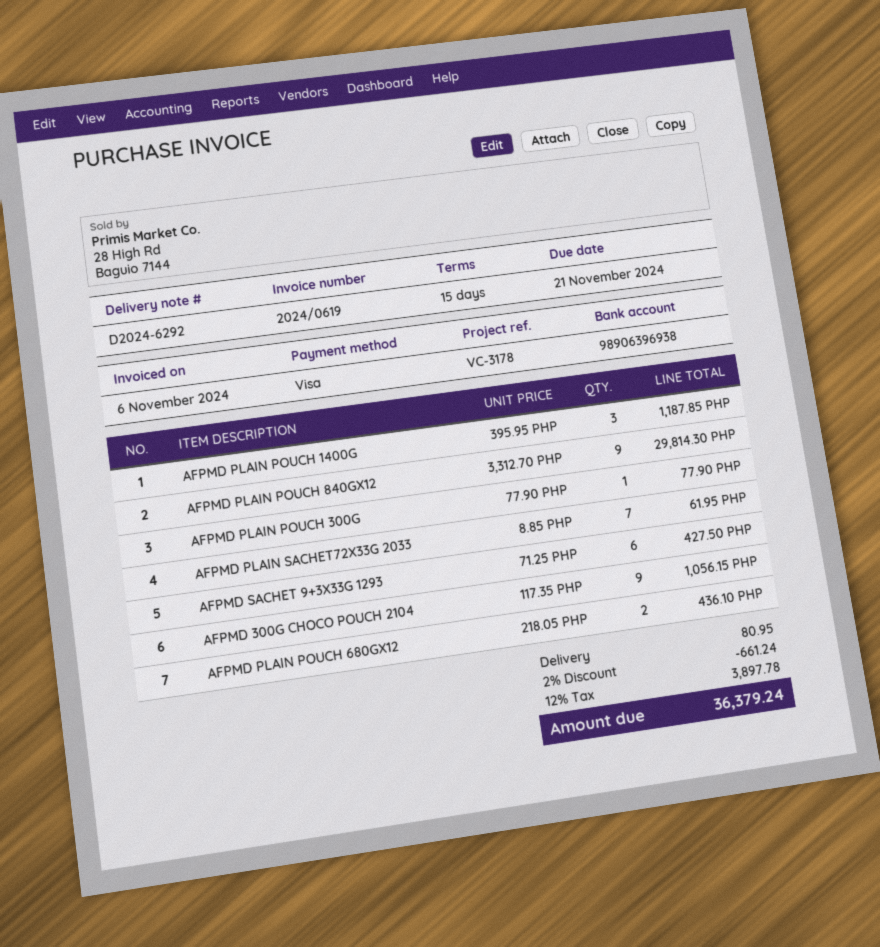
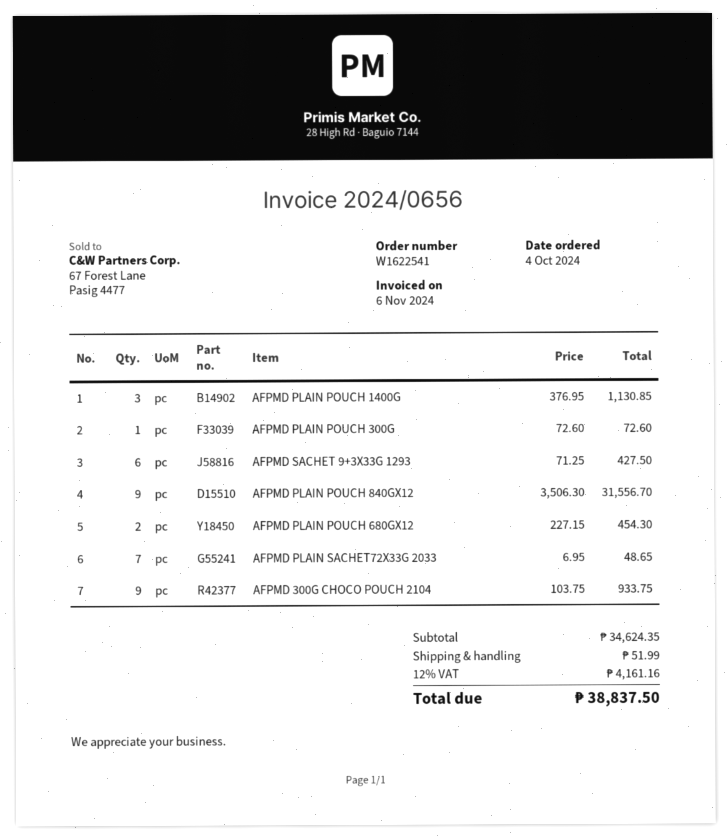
invoice number: 2024/0619 -> 2024/0656
AFPMD PLAIN POUCH 1400G: 3 x 395.95 = 1187.85 -> 3 x 376.95 = 1130.85
AFPMD PLAIN POUCH 840GX12: 9 x 3312.70 = 29814.30 -> 9 x 3506.30 = 31556.70
AFPMD PLAIN POUCH 300G: 1 x 77.90 = 77.90 -> 1 x 72.60 = 72.60
AFPMD PLAIN SACHET72X33G 2033: 7 x 8.85 = 61.95 -> 7 x 6.95 = 48.65
AFPMD 300G CHOCO POUCH 2104: 9 x 117.35 = 1056.15 -> 9 x 103.75 = 933.75
AFPMD PLAIN POUCH 680GX12: 2 x 218.05 = 436.10 -> 2 x 227.15 = 454.30
discount: 2% = 661.24 -> none
shipping: 80.95 -> 51.99
tax: 12% = 3897.78 -> 12% = 4161.16
total: 36379.24 -> 38837.50

